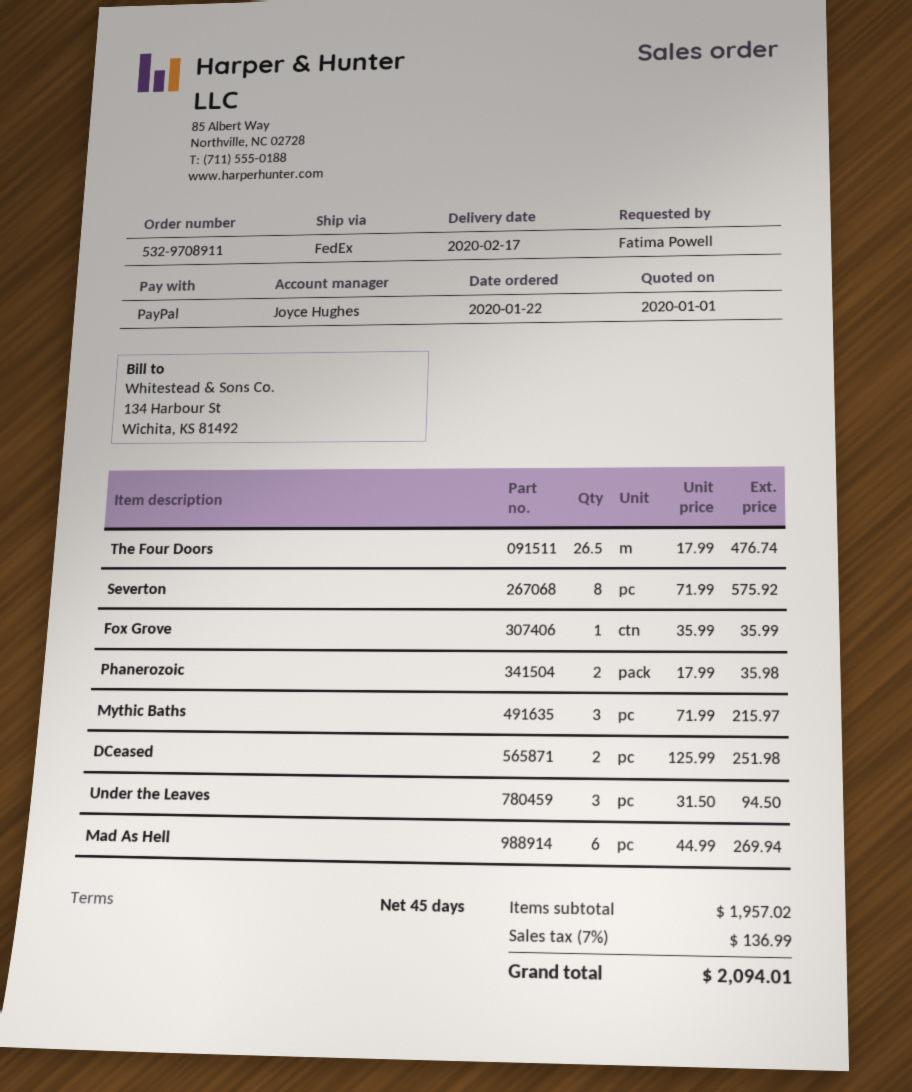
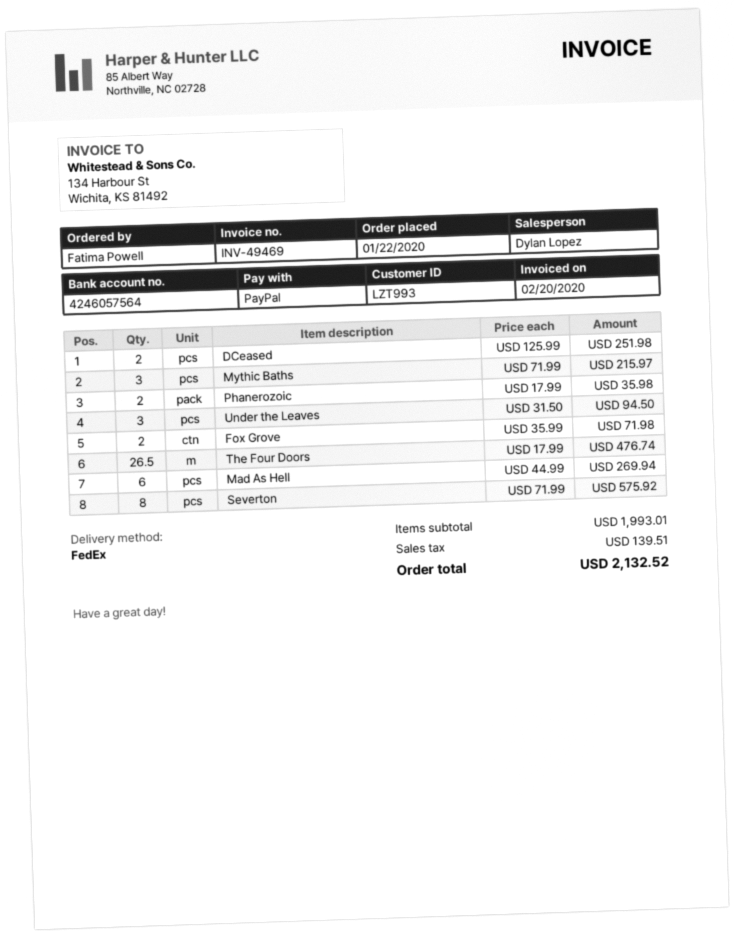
sales rep: Joyce Hughes -> Dylan Lopez
Fox Grove: 1 x 35.99 = 35.99 -> 2 x 35.99 = 71.98
subtotal: 1957.02 -> 1993.01
tax: 136.99 -> 139.51
total: 2094.01 -> 2132.52

